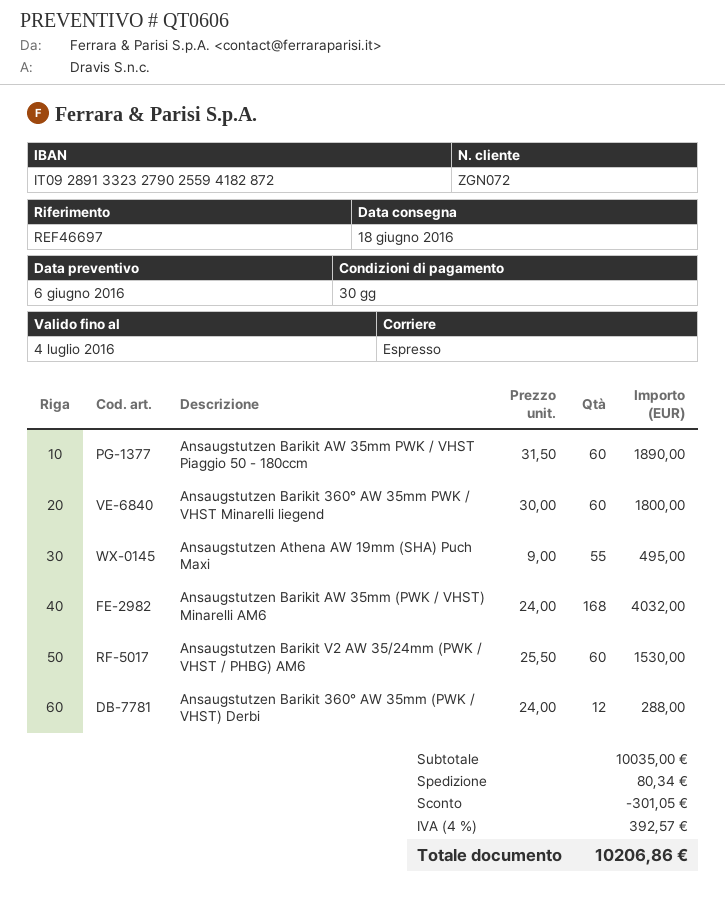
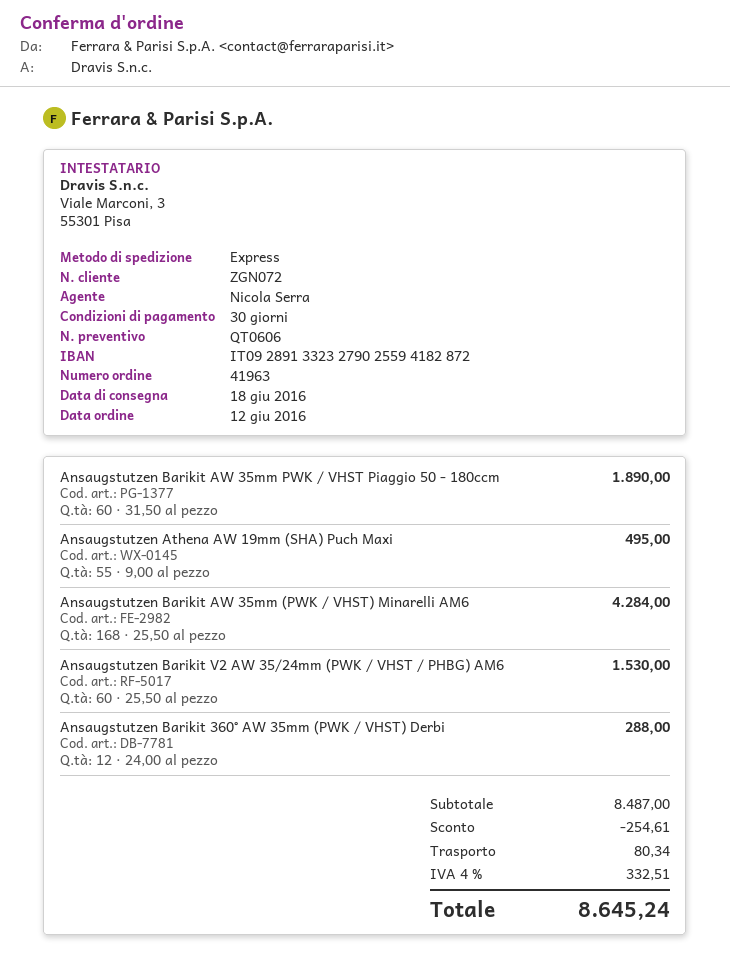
Ansaugstutzen Barikit 360° AW 35mm PWK / VHST Minarelli liegend: 60 x 30.00 = 1800.00 -> none
Ansaugstutzen Barikit AW 35mm (PWK / VHST) Minarelli AM6: 168 x 24.00 = 4032.00 -> 168 x 25.50 = 4284.00
subtotal: 10035.00 -> 8487.00
discount: 301.05 -> 254.61
tax: 4% = 392.57 -> 4% = 332.51
total: 10206.86 -> 8645.24

